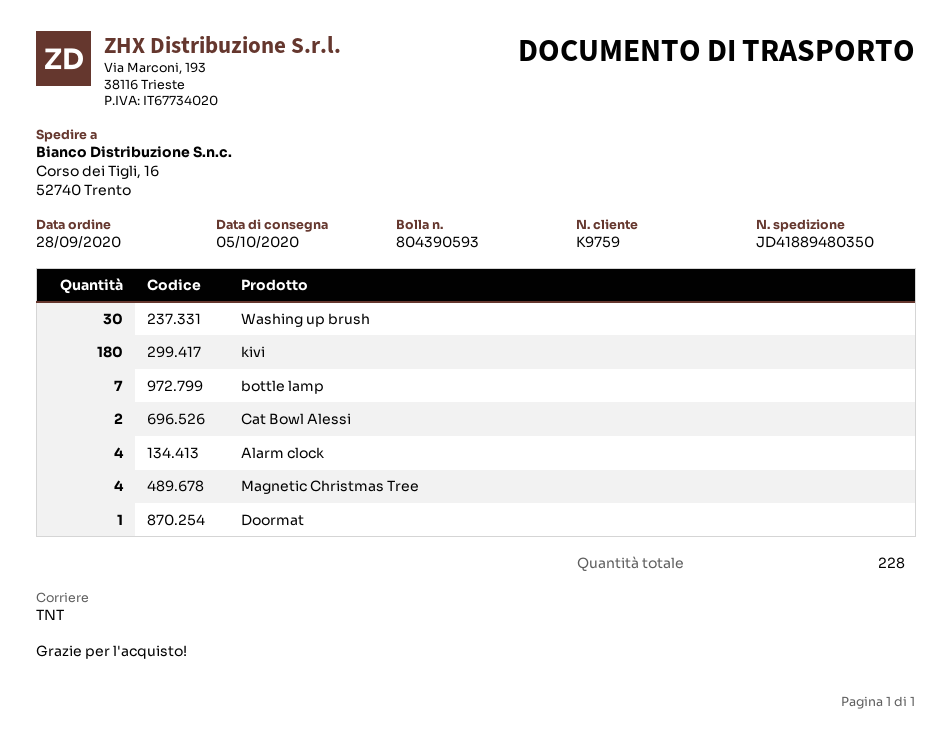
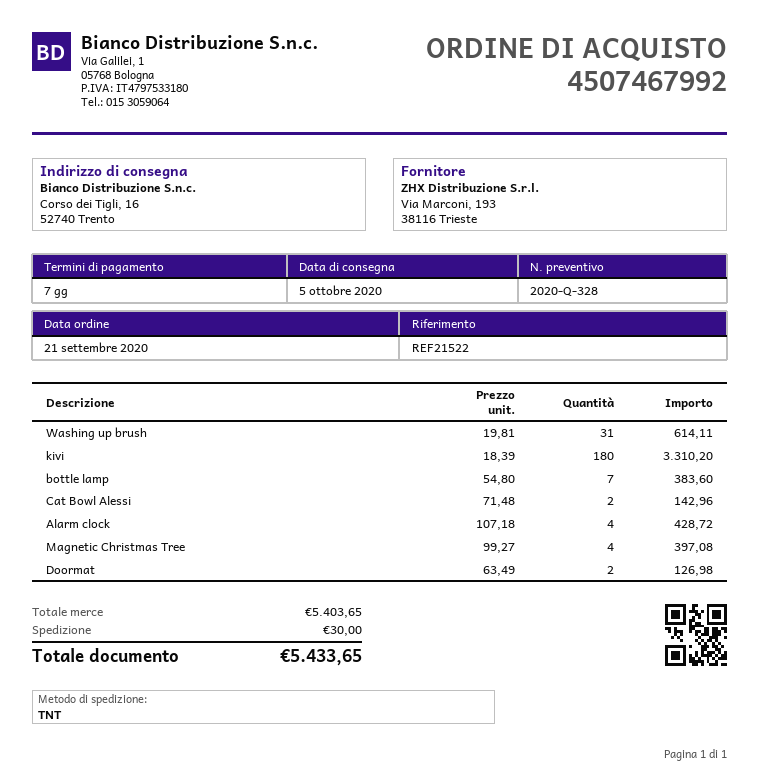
order date: 2020-09-28 -> 2020-09-21
Washing up brush: 30 -> 31
Doormat: 1 -> 2

